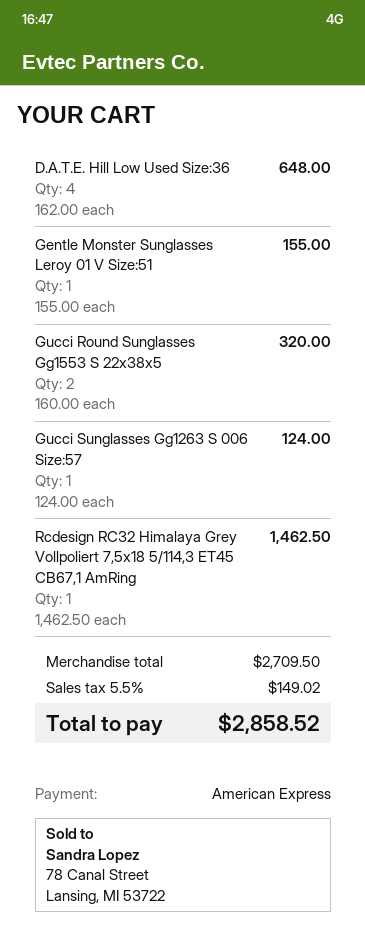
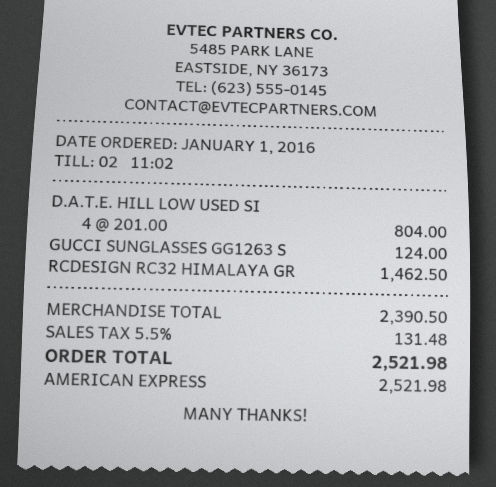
D.A.T.E. Hill Low Used Size:36: 4 x 162.00 = 648.00 -> 4 x 201.00 = 804.00
Gentle Monster Sunglasses Leroy 01 V Size:51: 1 x 155.00 = 155.00 -> none
Gucci Round Sunglasses Gg1553 S 22x38x5: 2 x 160.00 = 320.00 -> none
subtotal: 2709.50 -> 2390.50
tax: 5.5% = 149.02 -> 5.5% = 131.48
total: 2858.52 -> 2521.98

